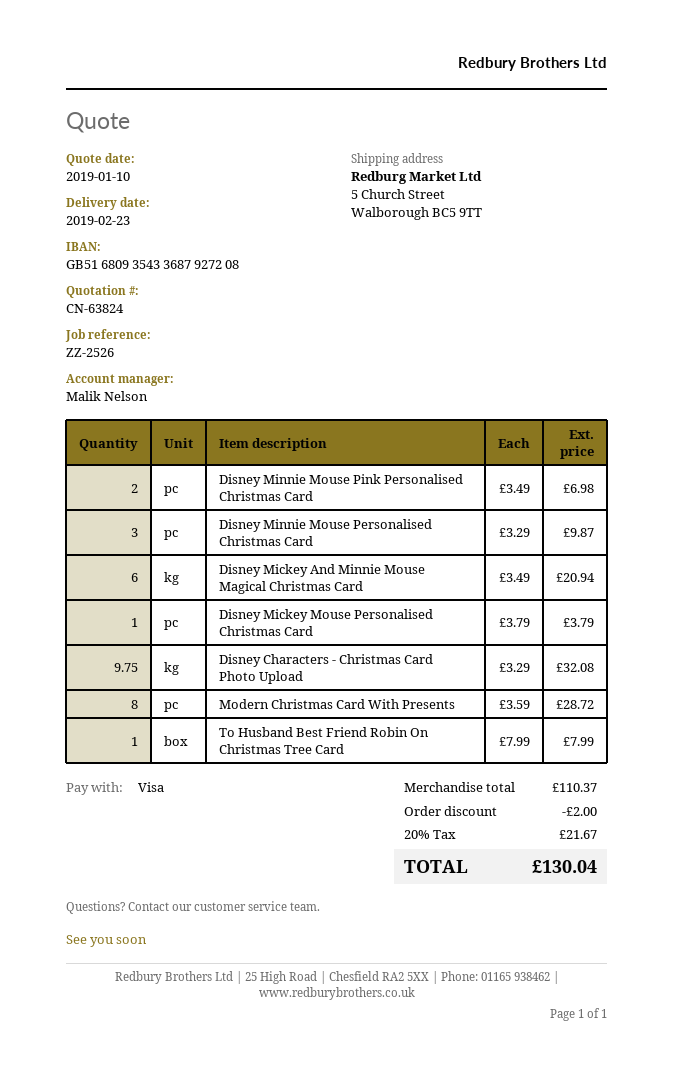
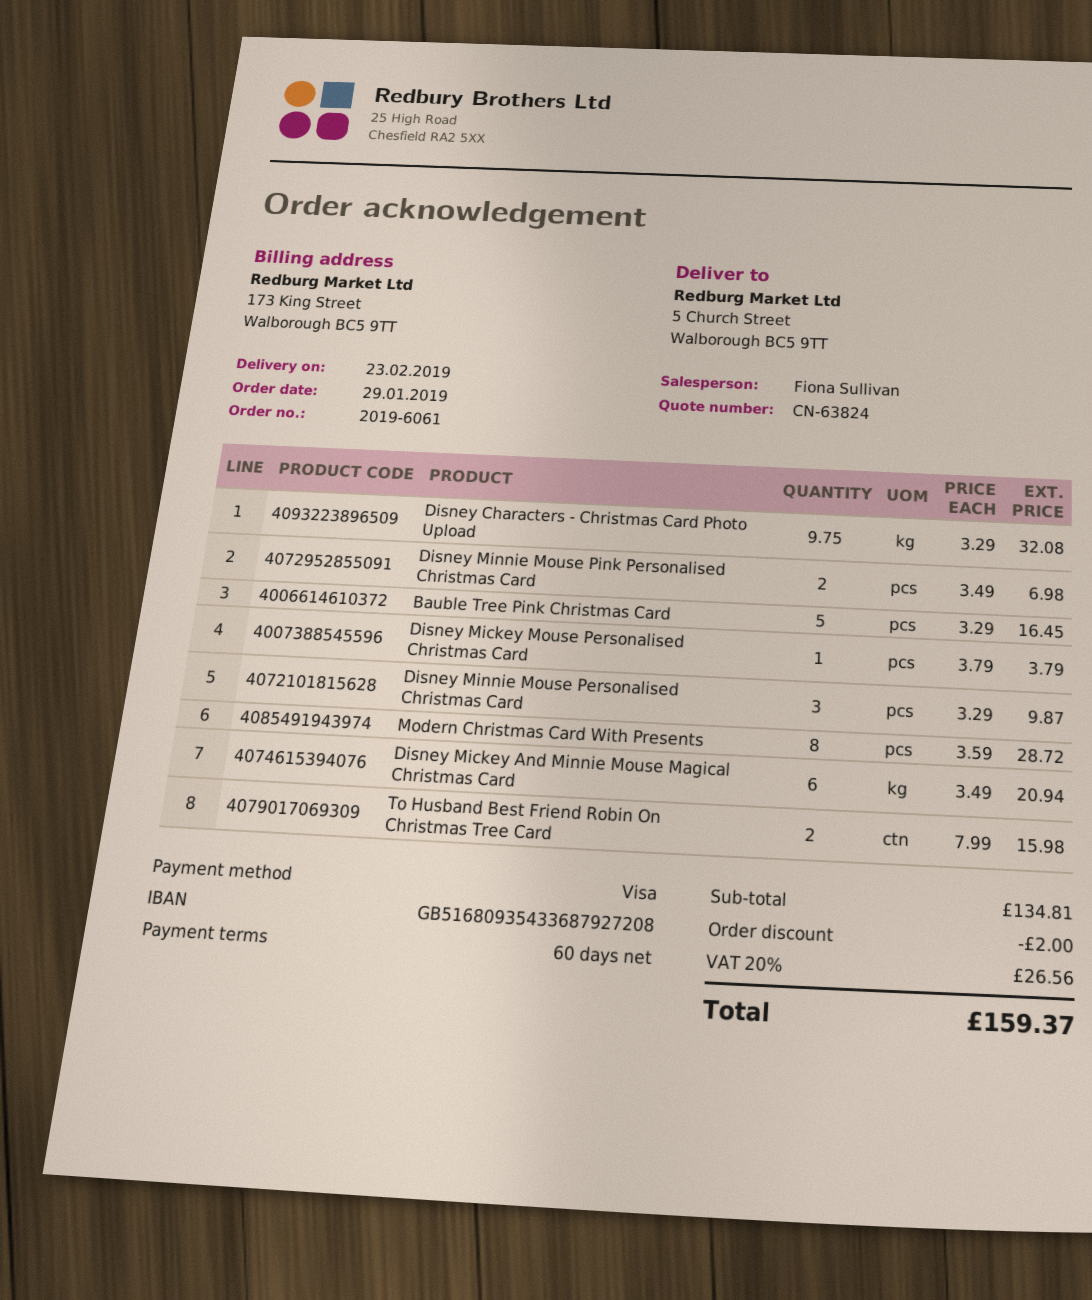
sales rep: Malik Nelson -> Fiona Sullivan
To Husband Best Friend Robin On Christmas Tree Card: 1 x 7.99 = 7.99 -> 2 x 7.99 = 15.98
Bauble Tree Pink Christmas Card: none -> 5 x 3.29 = 16.45
subtotal: 110.37 -> 134.81
tax: 20% = 21.67 -> 20% = 26.56
total: 130.04 -> 159.37

